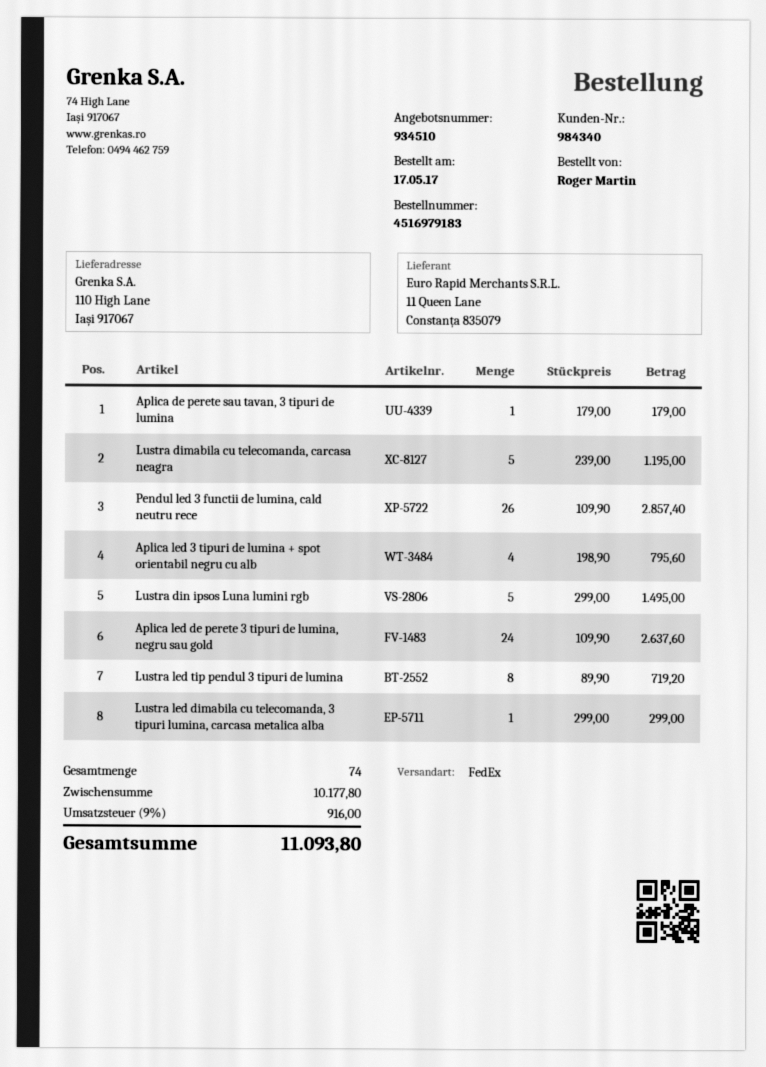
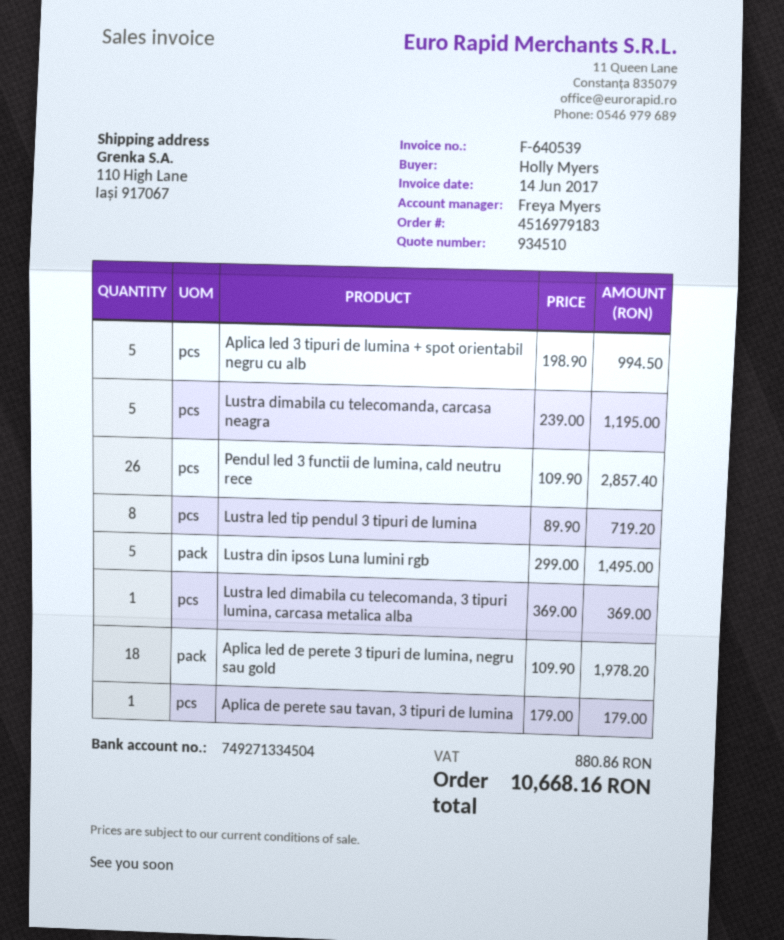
ordered by: Roger Martin -> Holly Myers
Aplica led 3 tipuri de lumina + spot orientabil negru cu alb: 4 x 198.90 = 795.60 -> 5 x 198.90 = 994.50
Aplica led de perete 3 tipuri de lumina, negru sau gold: 24 x 109.90 = 2637.60 -> 18 x 109.90 = 1978.20
Lustra led dimabila cu telecomanda, 3 tipuri lumina, carcasa metalica alba: 1 x 299.00 = 299.00 -> 1 x 369.00 = 369.00
tax: 916.00 -> 880.86
total: 11093.80 -> 10668.16

